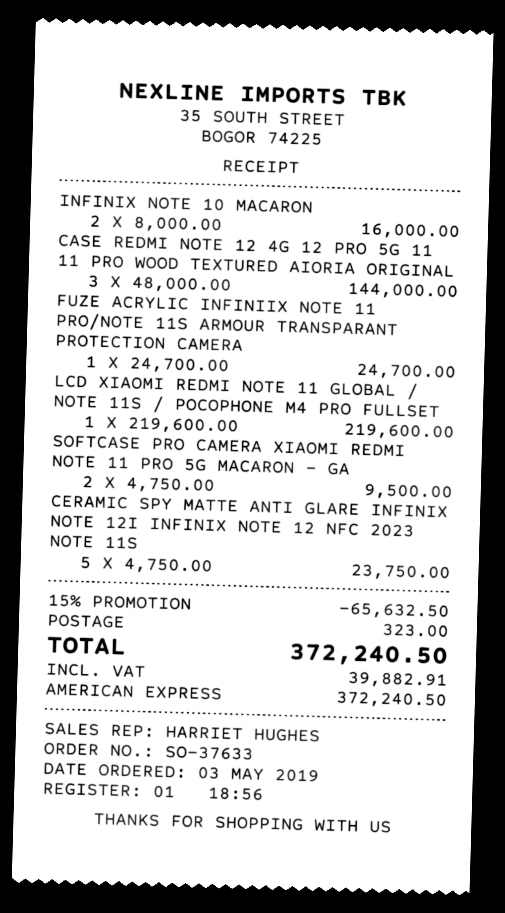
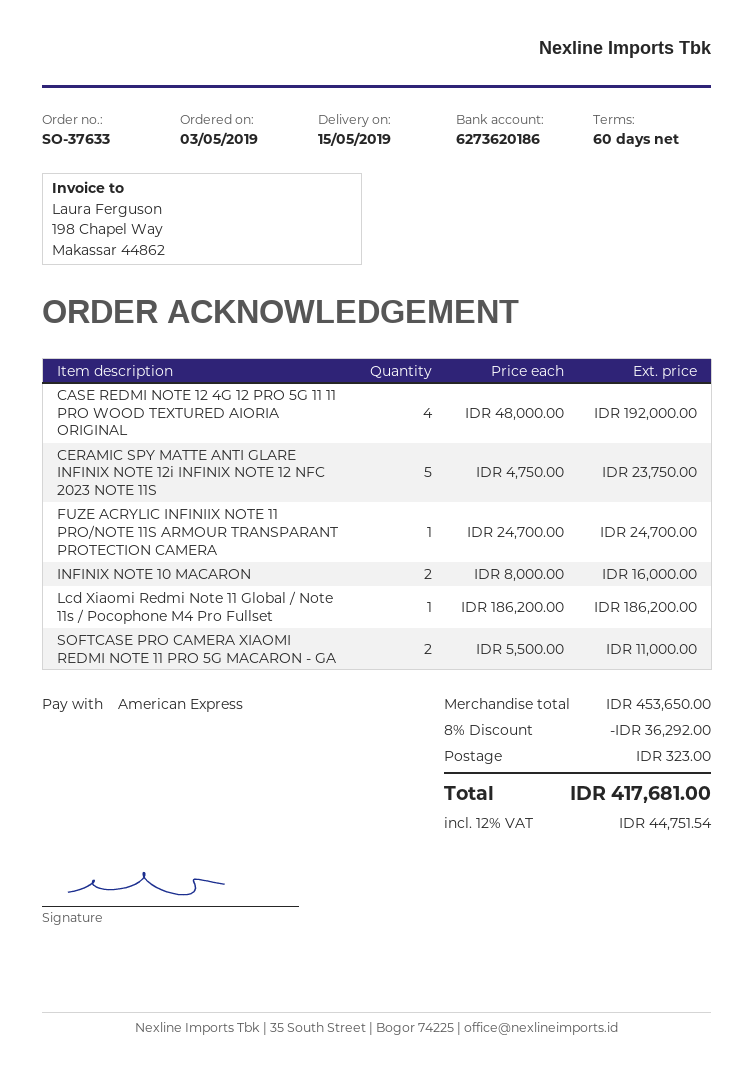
CASE REDMI NOTE 12 4G 12 PRO 5G 11 11 PRO WOOD TEXTURED AIORIA ORIGINAL: 3 x 48000.00 = 144000.00 -> 4 x 48000.00 = 192000.00
LCD XIAOMI REDMI NOTE 11 GLOBAL / NOTE 11S / POCOPHONE M4 PRO FULLSET: 1 x 219600.00 = 219600.00 -> 1 x 186200.00 = 186200.00
SOFTCASE PRO CAMERA XIAOMI REDMI NOTE 11 PRO 5G MACARON - GA: 2 x 4750.00 = 9500.00 -> 2 x 5500.00 = 11000.00
discount: 15% = 65632.50 -> 8% = 36292.00
tax: 39882.91 -> 44751.54
total: 372240.50 -> 417681.00

